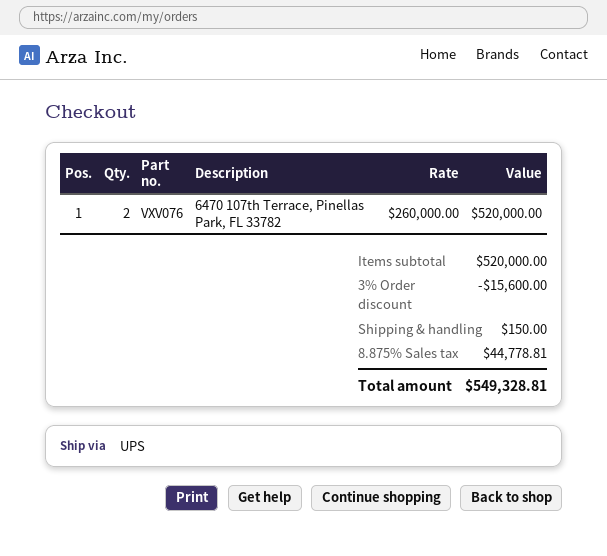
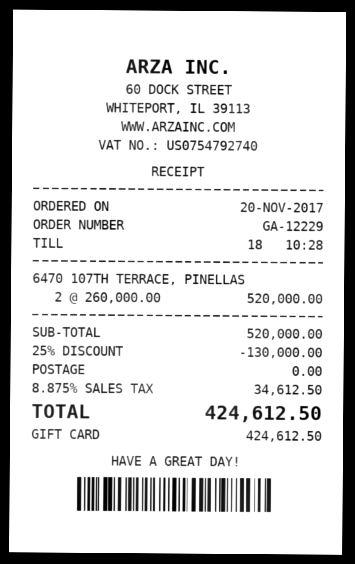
discount: 3% = 15600.00 -> 25% = 130000.00
shipping: 150.00 -> 0.00
tax: 8.875% = 44778.81 -> 8.875% = 34612.50
total: 549328.81 -> 424612.50

